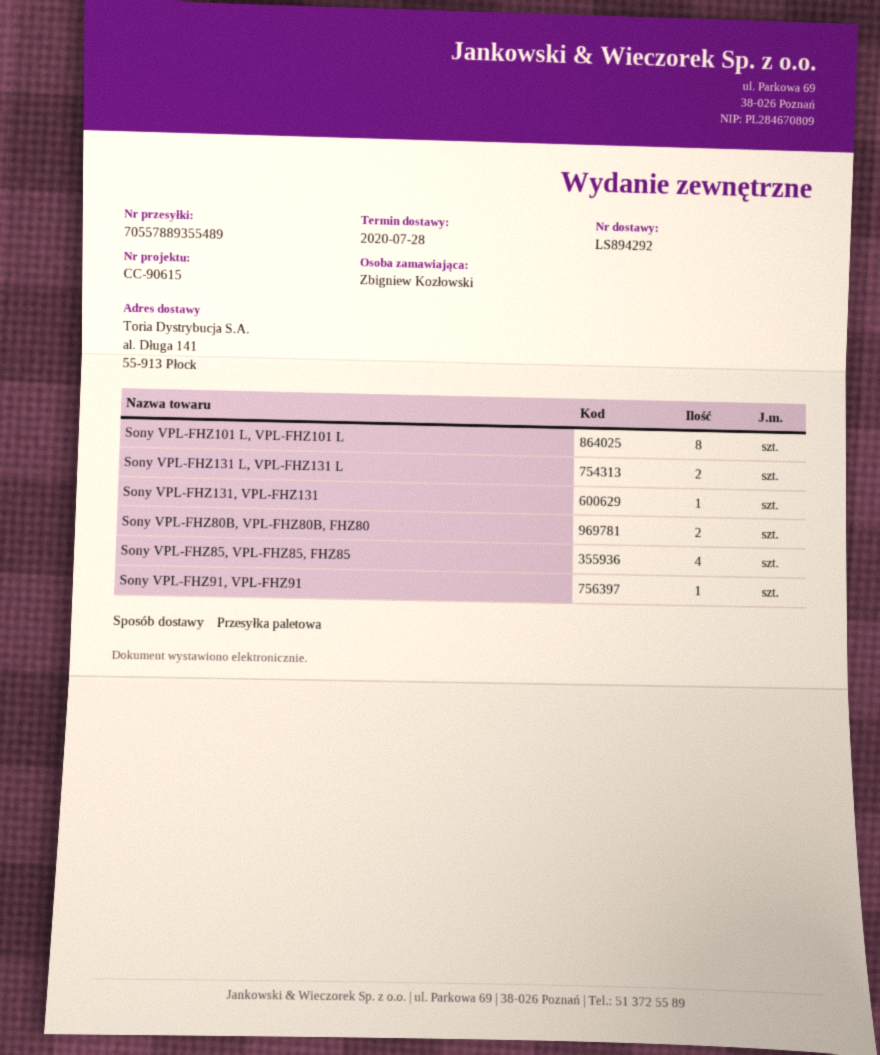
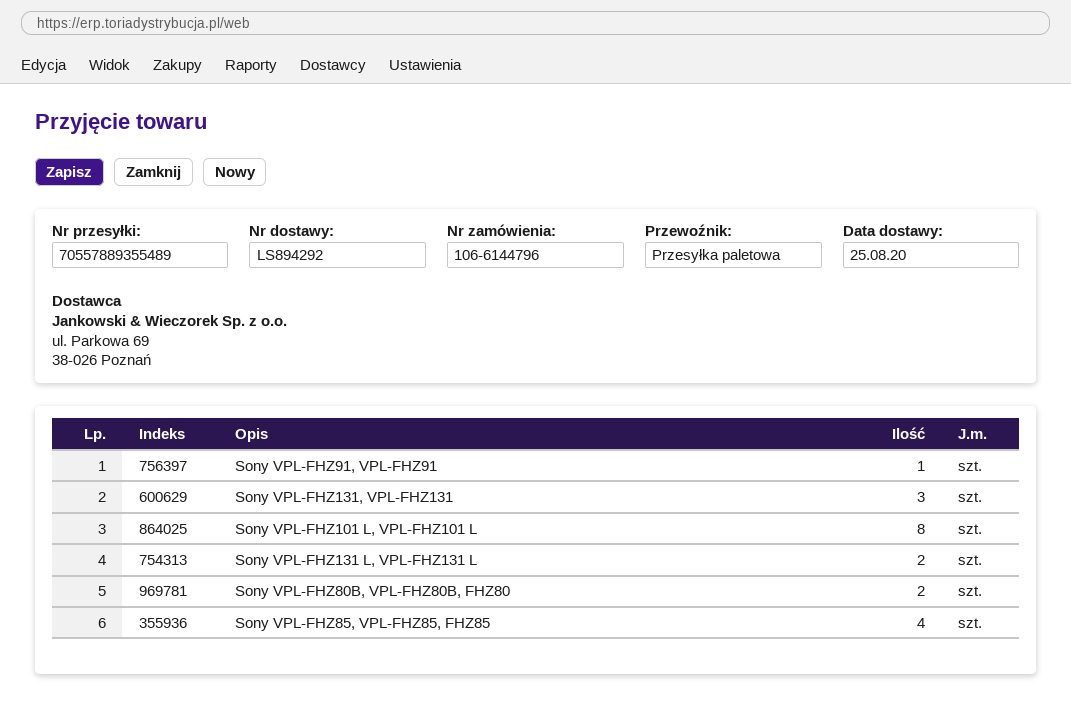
delivery date: 2020-07-28 -> 2020-08-25
Sony VPL-FHZ131, VPL-FHZ131: 1 -> 3

